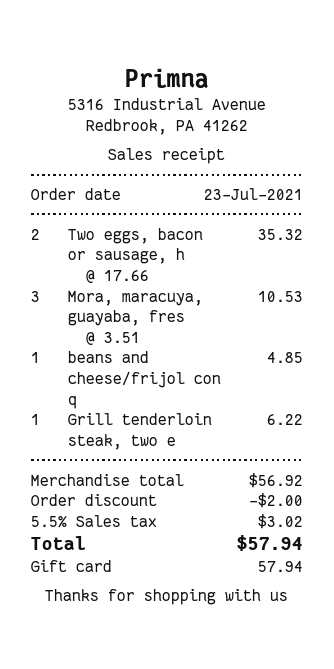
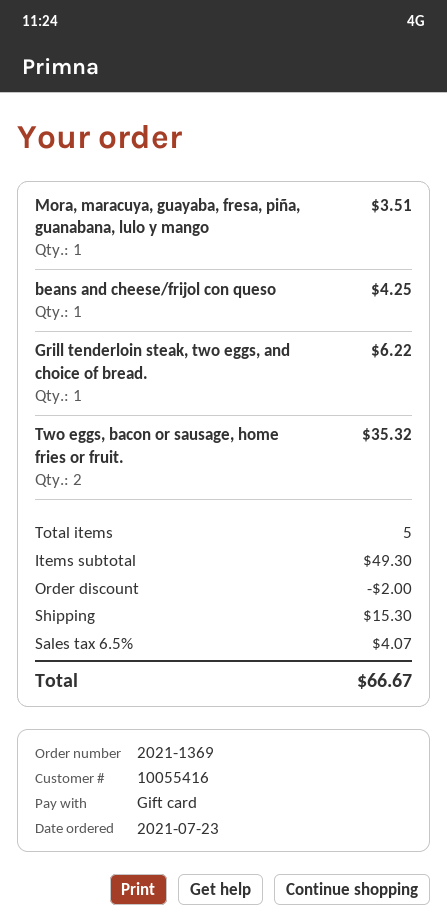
Mora, maracuya, guayaba, fres: 3 for 10.53 -> 1 for 3.51
beans and cheese/frijol con q: 1 for 4.85 -> 1 for 4.25
subtotal: 56.92 -> 49.30
shipping: none -> 15.30
tax: 5.5% = 3.02 -> 6.5% = 4.07
total: 57.94 -> 66.67

